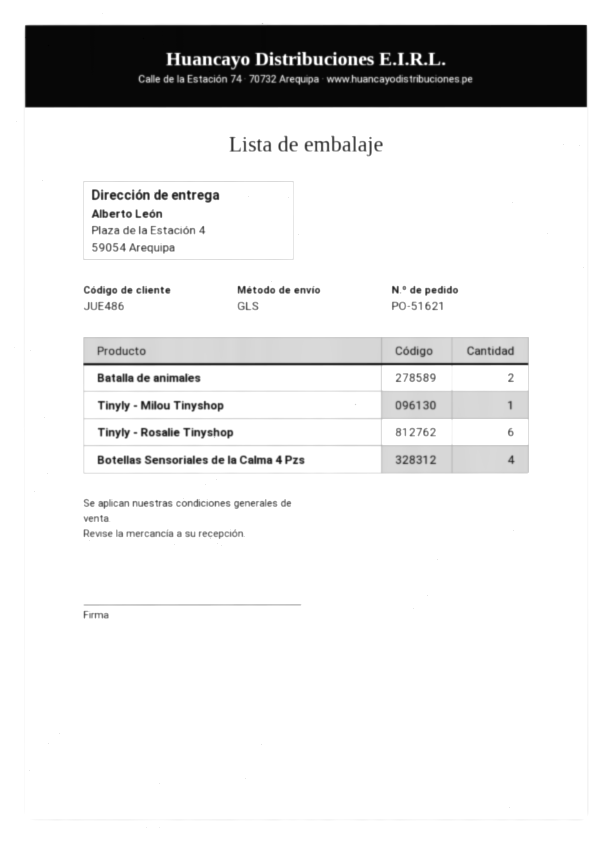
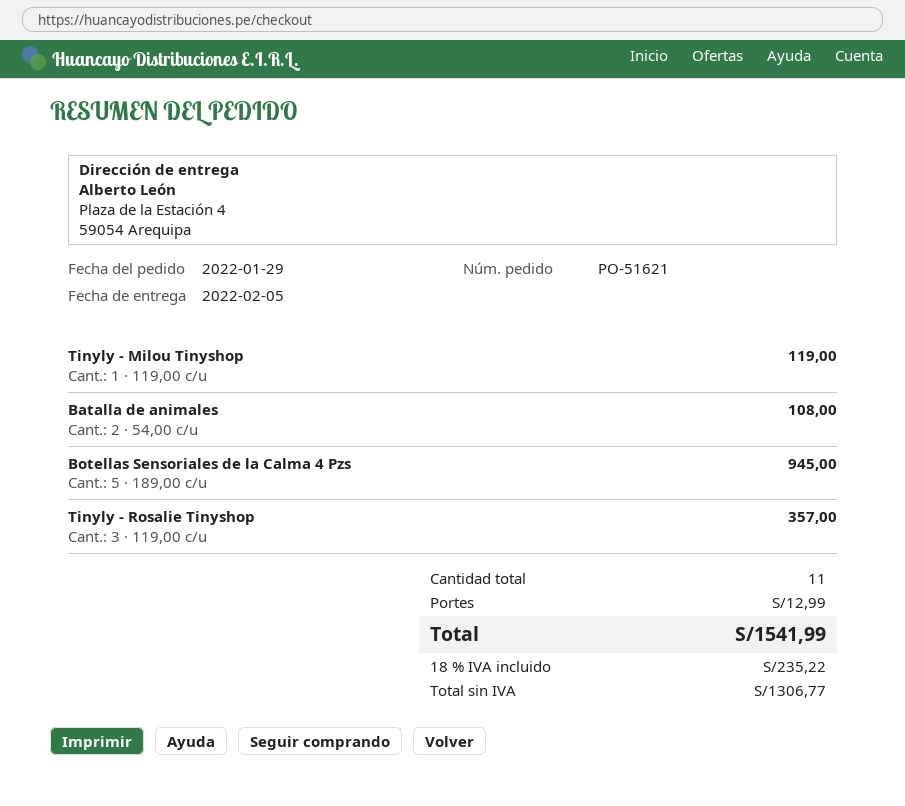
Tinyly - Rosalie Tinyshop: 6 -> 3
Botellas Sensoriales de la Calma 4 Pzs: 4 -> 5

